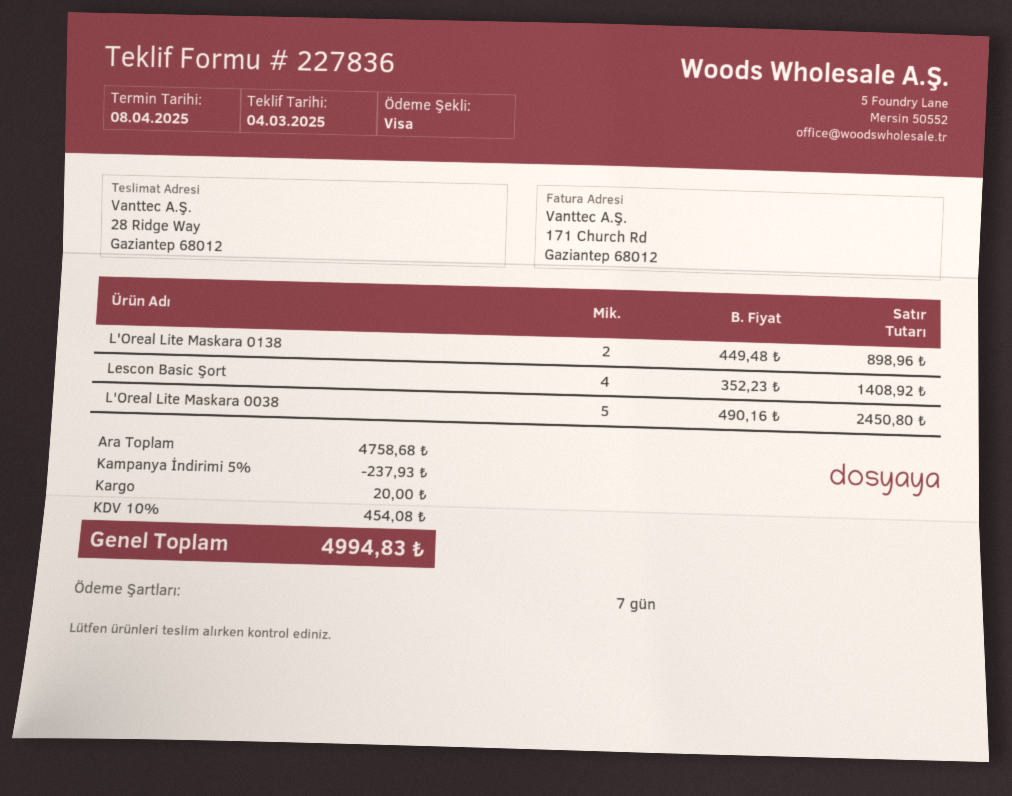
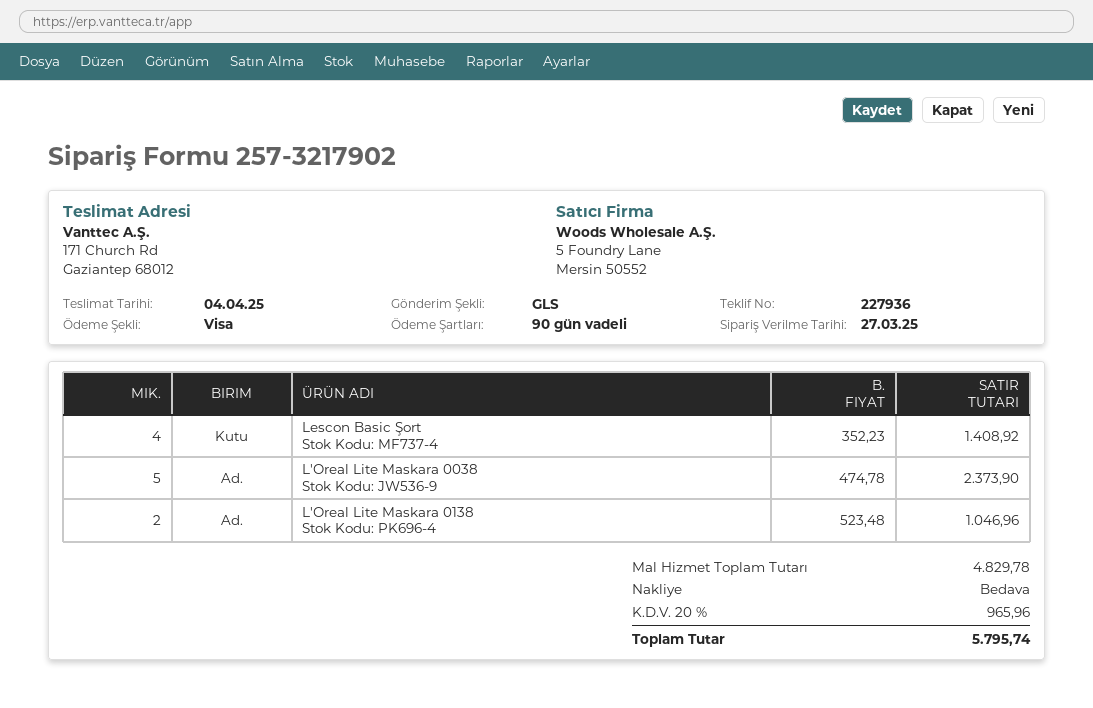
quote number: 227836 -> 227936
delivery date: 2025-04-08 -> 2025-04-04
payment terms: 7 days -> 90 days
ship to: 28 Ridge Way, Gaziantep 68012 -> 171 Church Rd, Gaziantep 68012
L'Oreal Lite Maskara 0138: 2 x 449.48 = 898.96 -> 2 x 523.48 = 1046.96
L'Oreal Lite Maskara 0038: 5 x 490.16 = 2450.80 -> 5 x 474.78 = 2373.90
subtotal: 4758.68 -> 4829.78
discount: 5% = 237.93 -> none
shipping: 20.00 -> 0.00
tax: 10% = 454.08 -> 20% = 965.96
total: 4994.83 -> 5795.74

